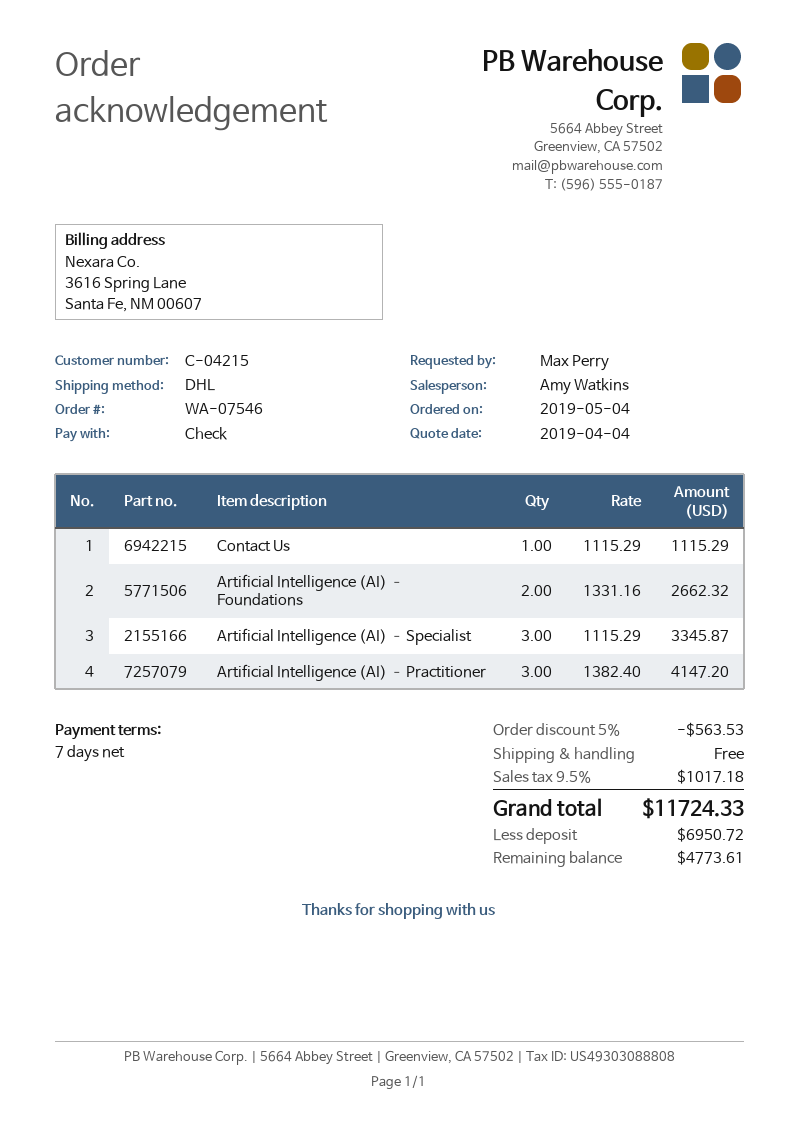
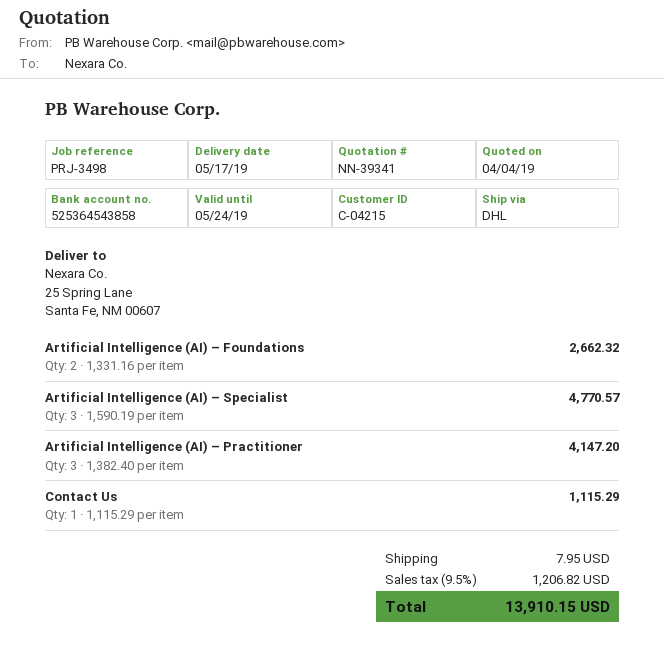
Artificial Intelligence (AI) – Specialist: 3 x 1115.29 = 3345.87 -> 3 x 1590.19 = 4770.57
discount: 5% = 563.53 -> none
shipping: 0.00 -> 7.95
tax: 9.5% = 1017.18 -> 9.5% = 1206.82
total: 11724.33 -> 13910.15

